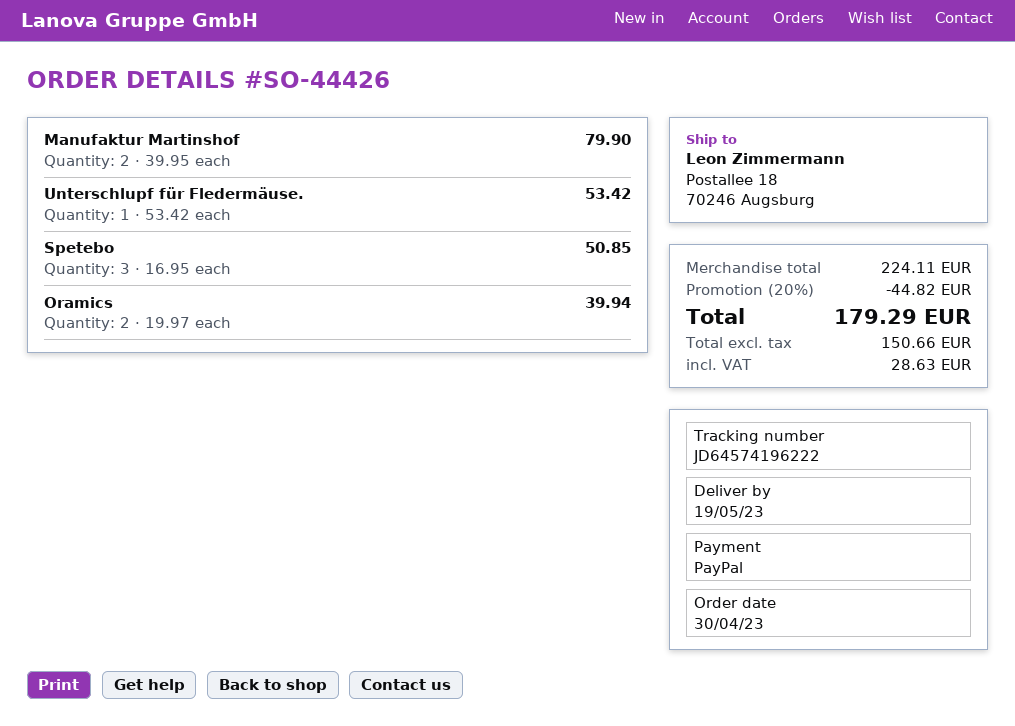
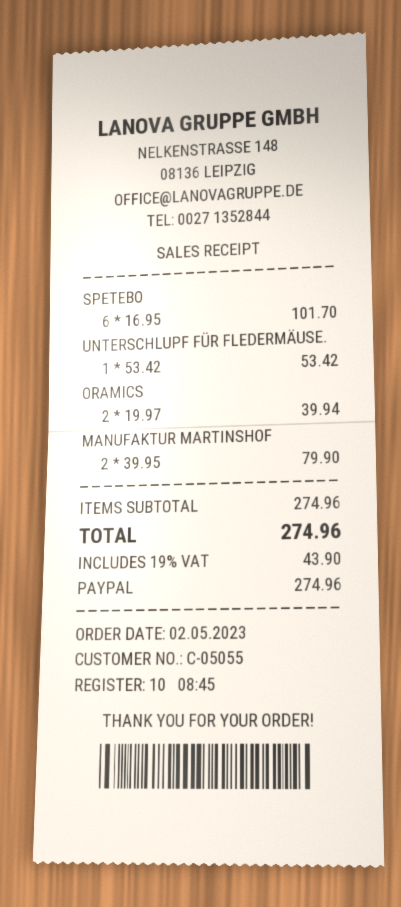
order date: 2023-04-30 -> 2023-05-02
Spetebo: 3 x 16.95 = 50.85 -> 6 x 16.95 = 101.70
subtotal: 224.11 -> 274.96
discount: 20% = 44.82 -> none
tax: 28.63 -> 43.90
total: 179.29 -> 274.96

